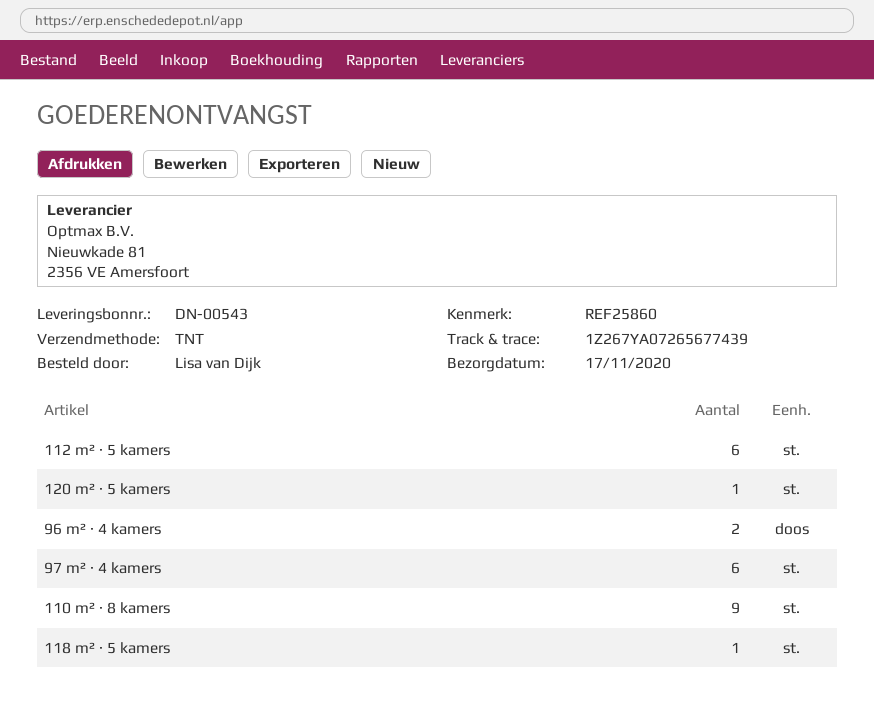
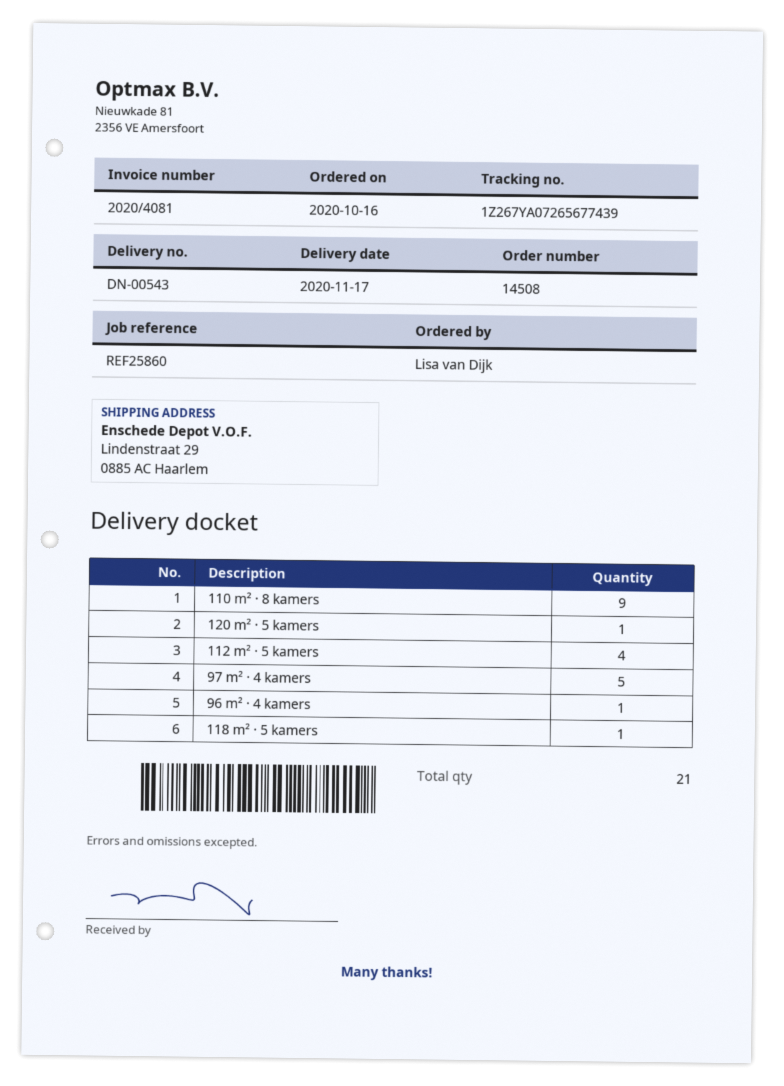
112 m² · 5 kamers: 6 -> 4
96 m² · 4 kamers: 2 -> 1
97 m² · 4 kamers: 6 -> 5

